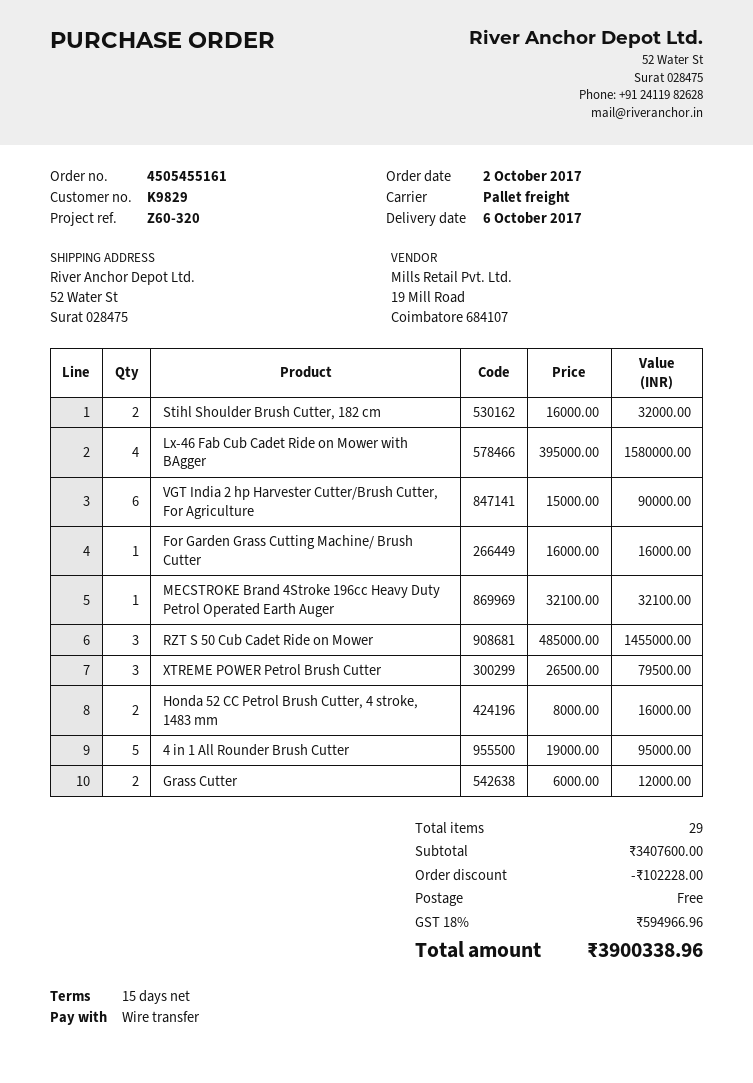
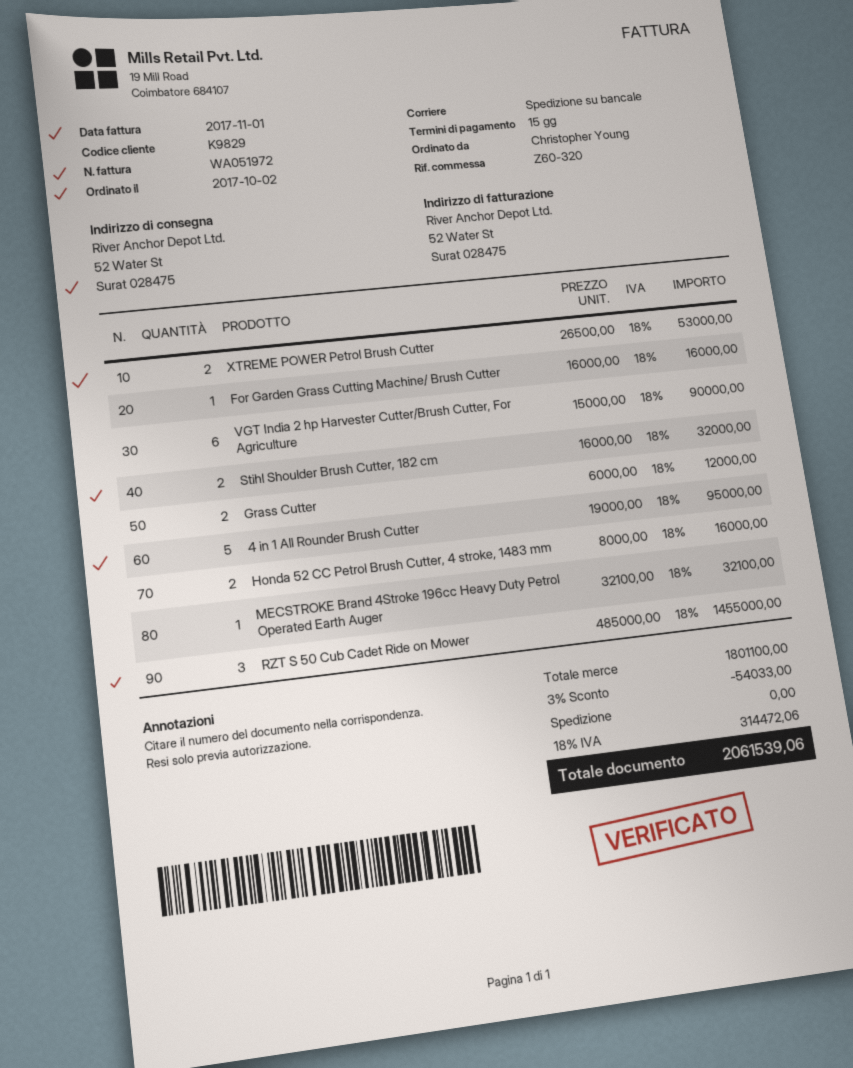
Lx-46 Fab Cub Cadet Ride on Mower with BAgger: 4 x 395000.00 = 1580000.00 -> none
XTREME POWER Petrol Brush Cutter: 3 x 26500.00 = 79500.00 -> 2 x 26500.00 = 53000.00
subtotal: 3407600.00 -> 1801100.00
discount: 102228.00 -> 54033.00
tax: 18% = 594966.96 -> 18% = 314472.06
total: 3900338.96 -> 2061539.06

